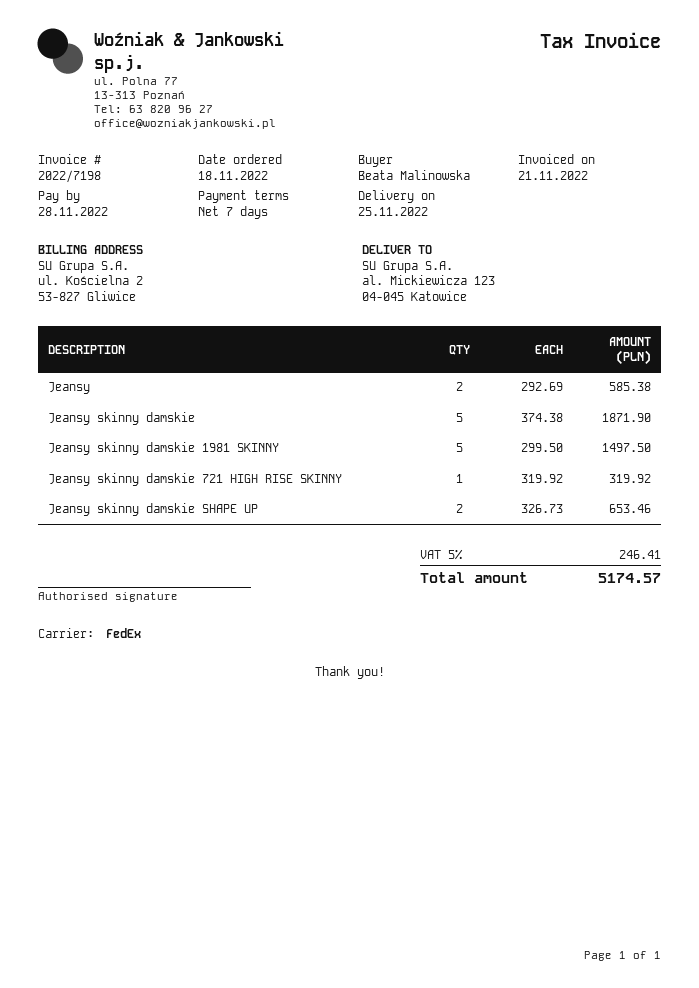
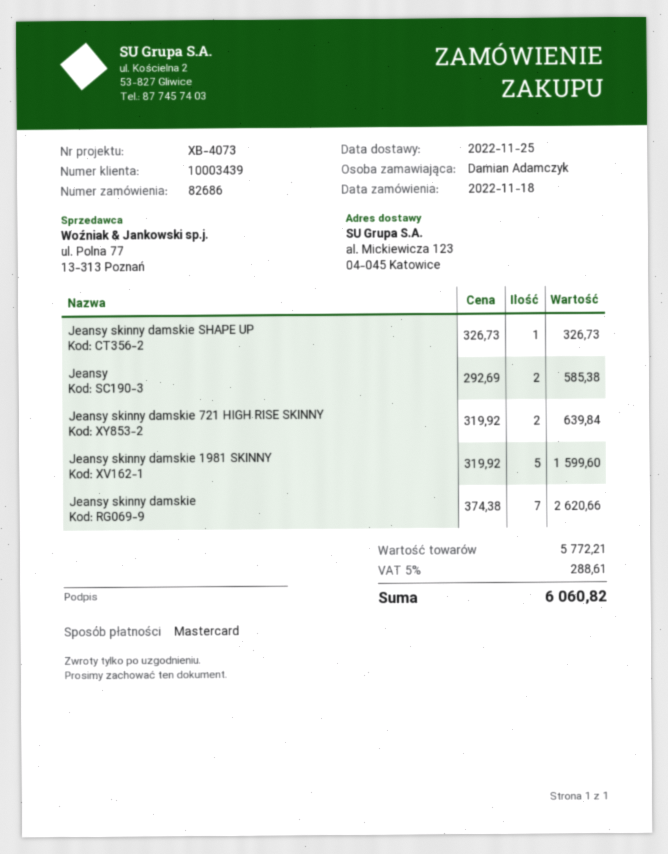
ordered by: Beata Malinowska -> Damian Adamczyk
Jeansy skinny damskie: 5 x 374.38 = 1871.90 -> 7 x 374.38 = 2620.66
Jeansy skinny damskie 1981 SKINNY: 5 x 299.50 = 1497.50 -> 5 x 319.92 = 1599.60
Jeansy skinny damskie 721 HIGH RISE SKINNY: 1 x 319.92 = 319.92 -> 2 x 319.92 = 639.84
Jeansy skinny damskie SHAPE UP: 2 x 326.73 = 653.46 -> 1 x 326.73 = 326.73
tax: 5% = 246.41 -> 5% = 288.61
total: 5174.57 -> 6060.82

